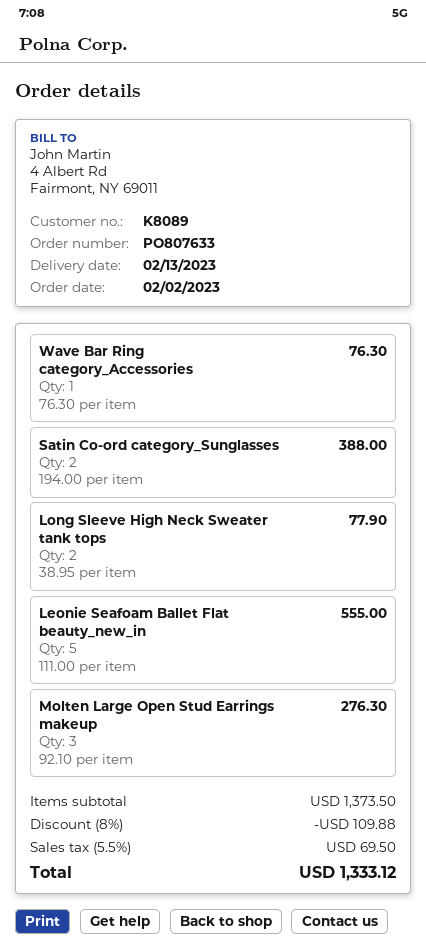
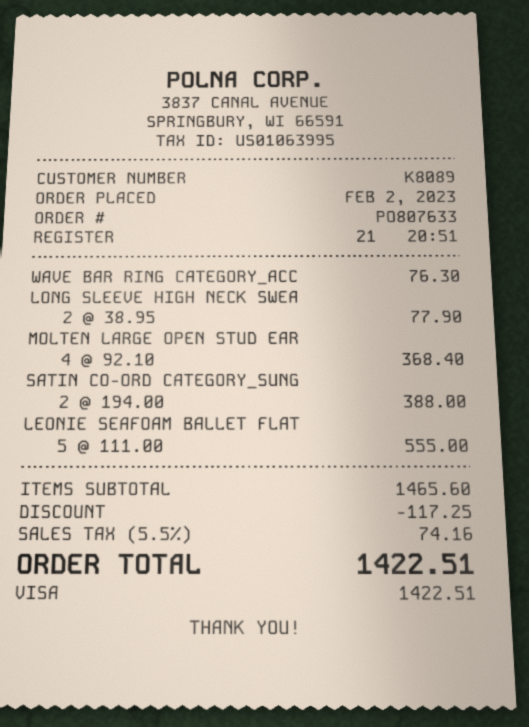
Molten Large Open Stud Earrings makeup: 3 x 92.10 = 276.30 -> 4 x 92.10 = 368.40
subtotal: 1373.50 -> 1465.60
discount: 109.88 -> 117.25
tax: 5.5% = 69.50 -> 5.5% = 74.16
total: 1333.12 -> 1422.51

